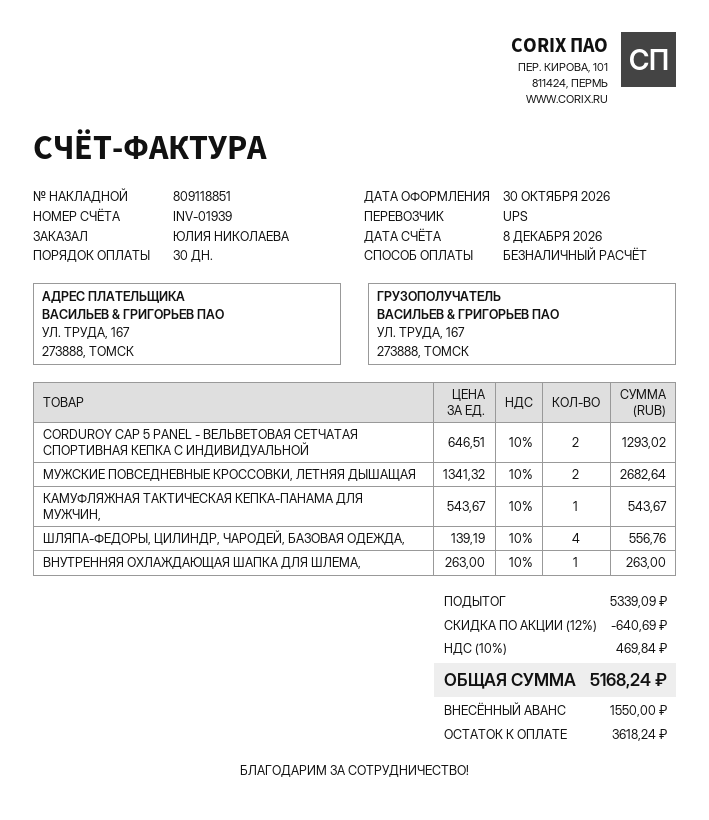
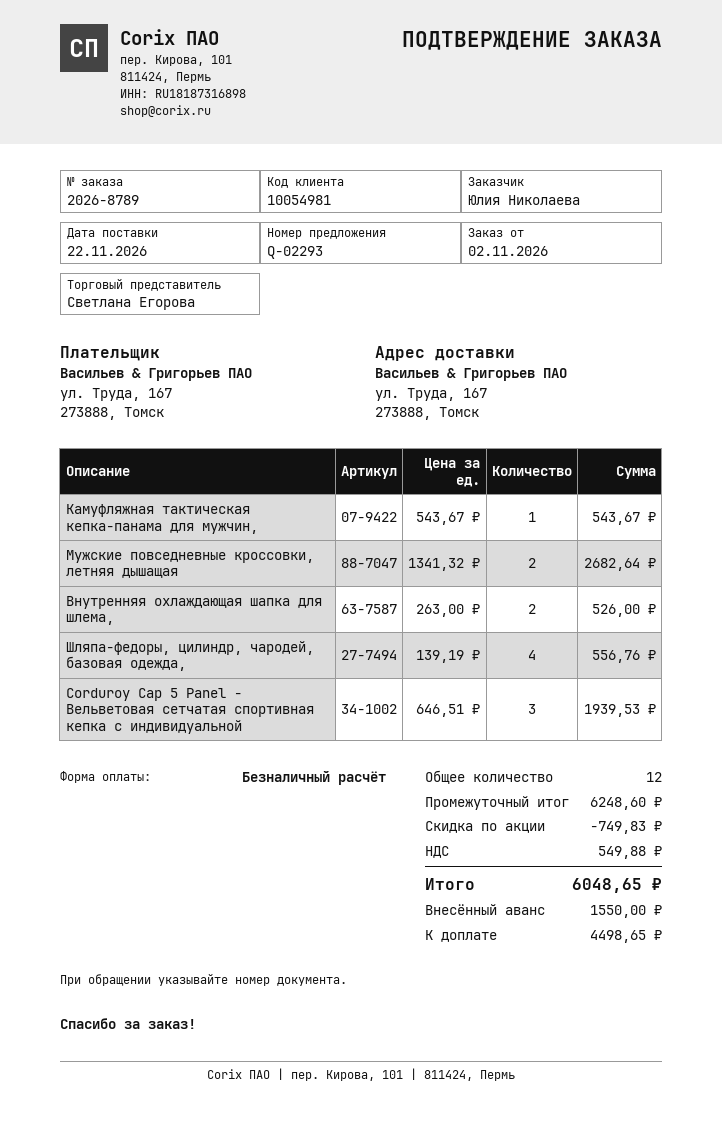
order date: 2026-10-30 -> 2026-11-02
CORDUROY CAP 5 PANEL - ВЕЛЬВЕТОВАЯ СЕТЧАТАЯ СПОРТИВНАЯ КЕПКА С ИНДИВИДУАЛЬНОЙ: 2 x 646.51 = 1293.02 -> 3 x 646.51 = 1939.53
ВНУТРЕННЯЯ ОХЛАЖДАЮЩАЯ ШАПКА ДЛЯ ШЛЕМА,: 1 x 263.00 = 263.00 -> 2 x 263.00 = 526.00
subtotal: 5339.09 -> 6248.60
discount: 640.69 -> 749.83
tax: 469.84 -> 549.88
total: 5168.24 -> 6048.65
balance: 3618.24 -> 4498.65

